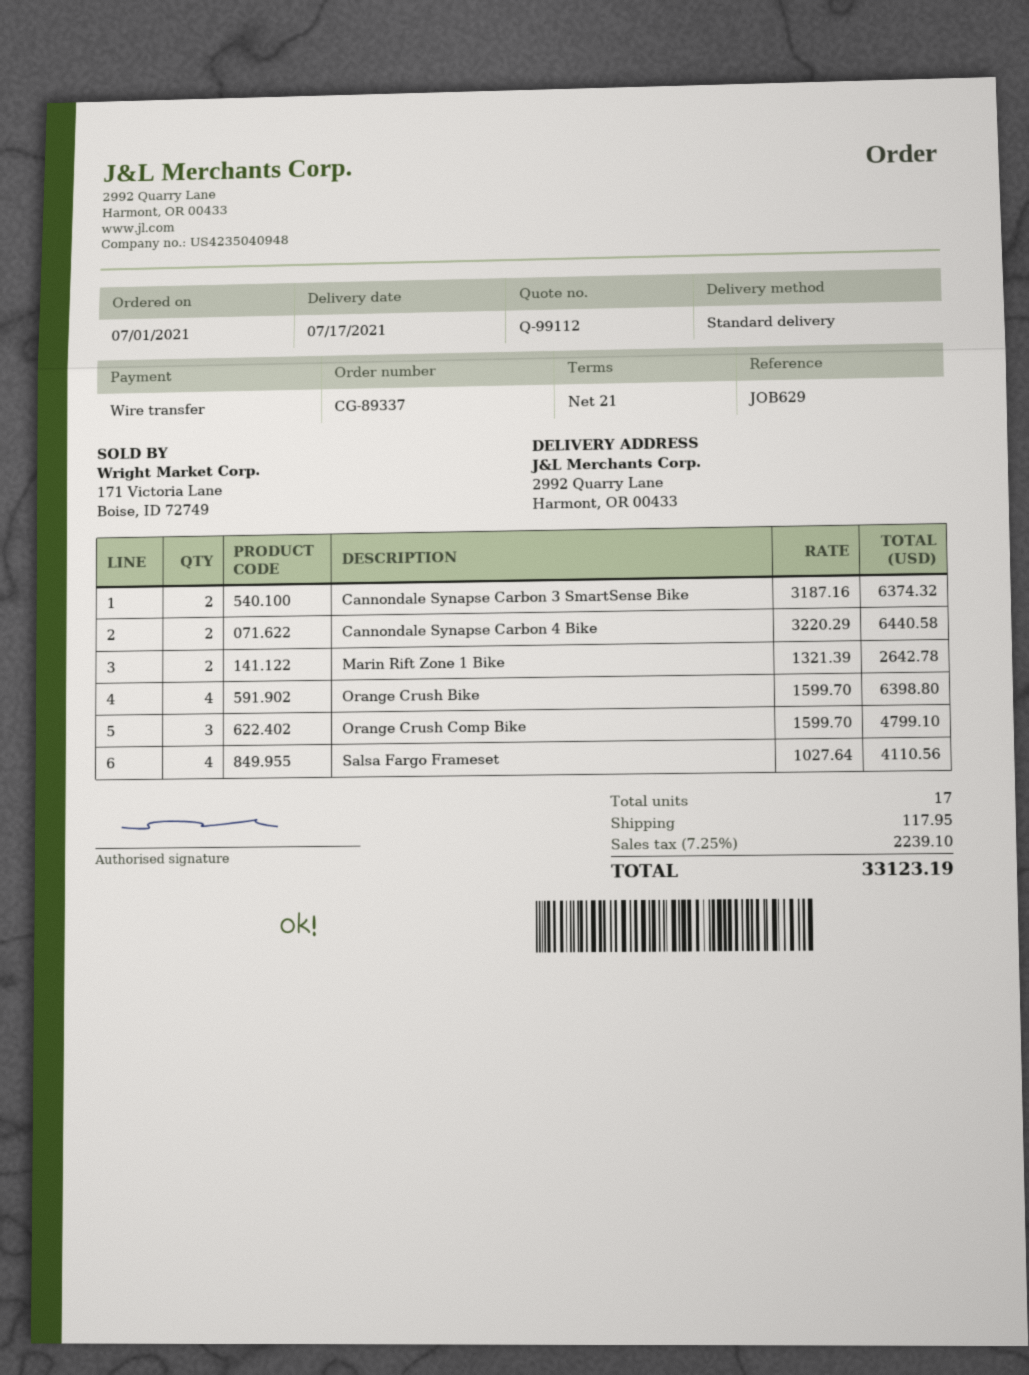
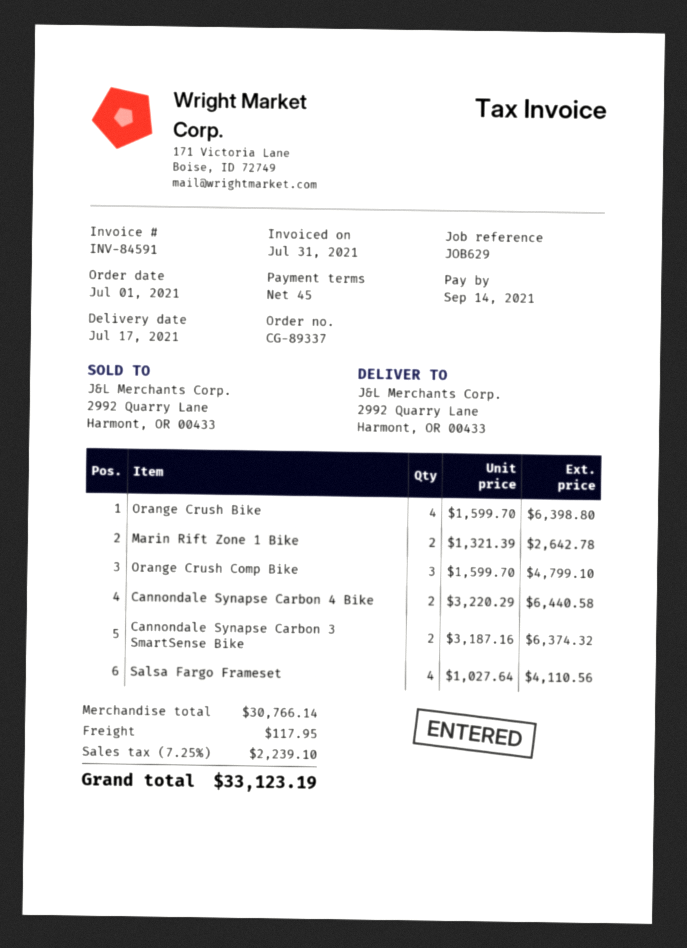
payment terms: 21 days -> 45 days

